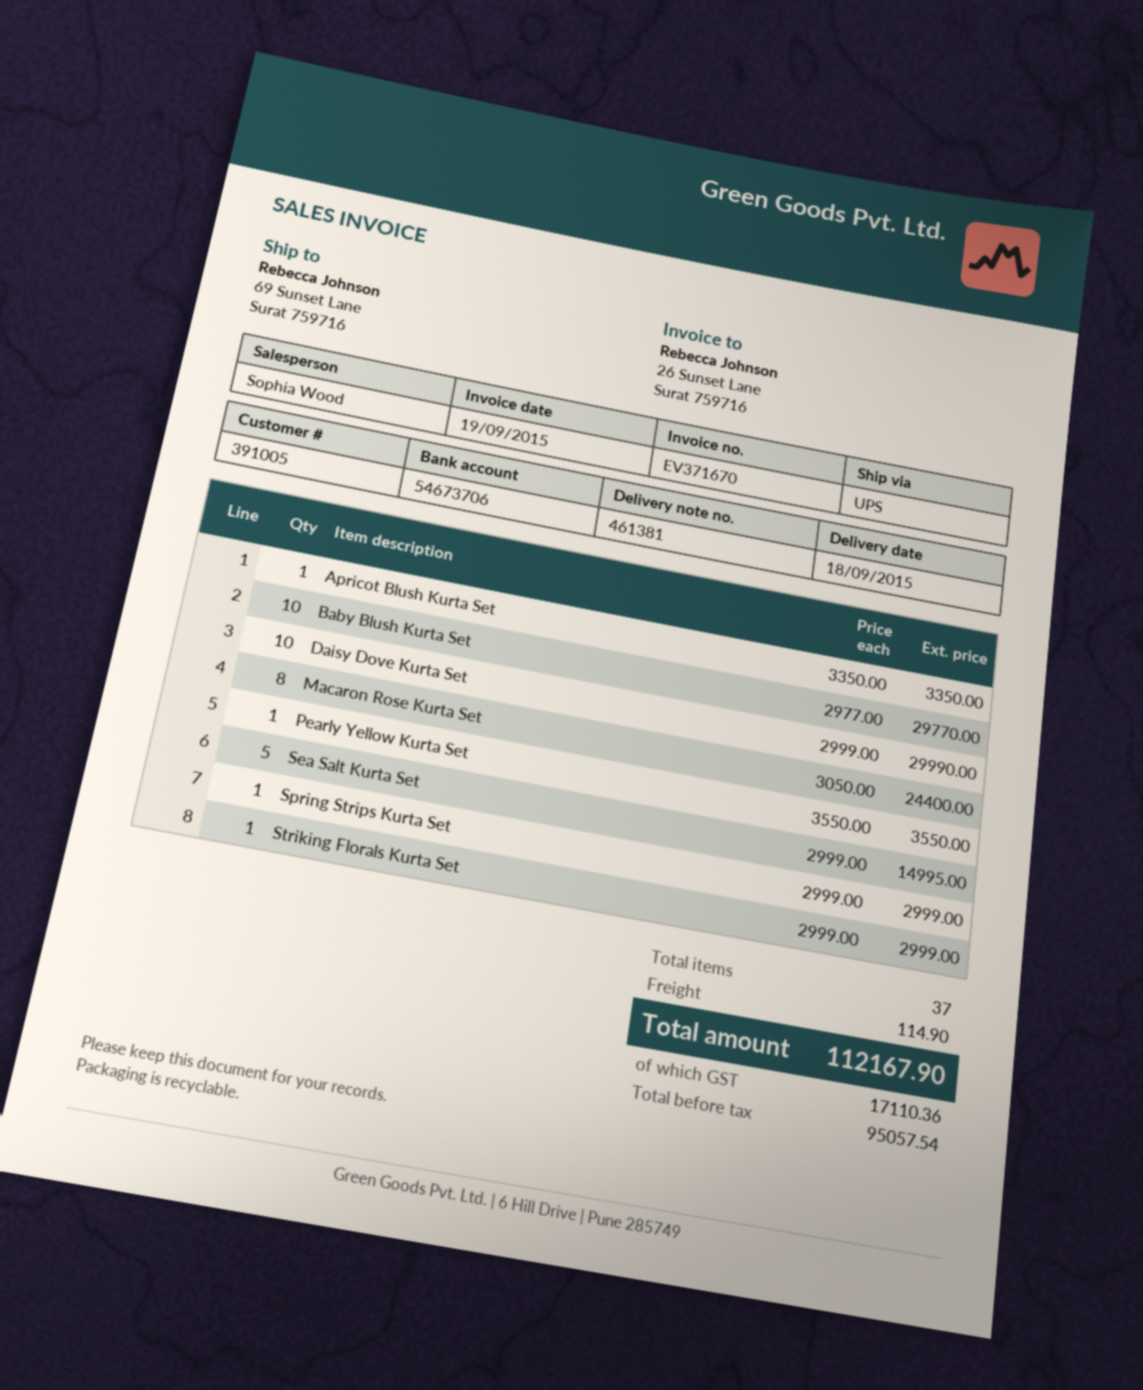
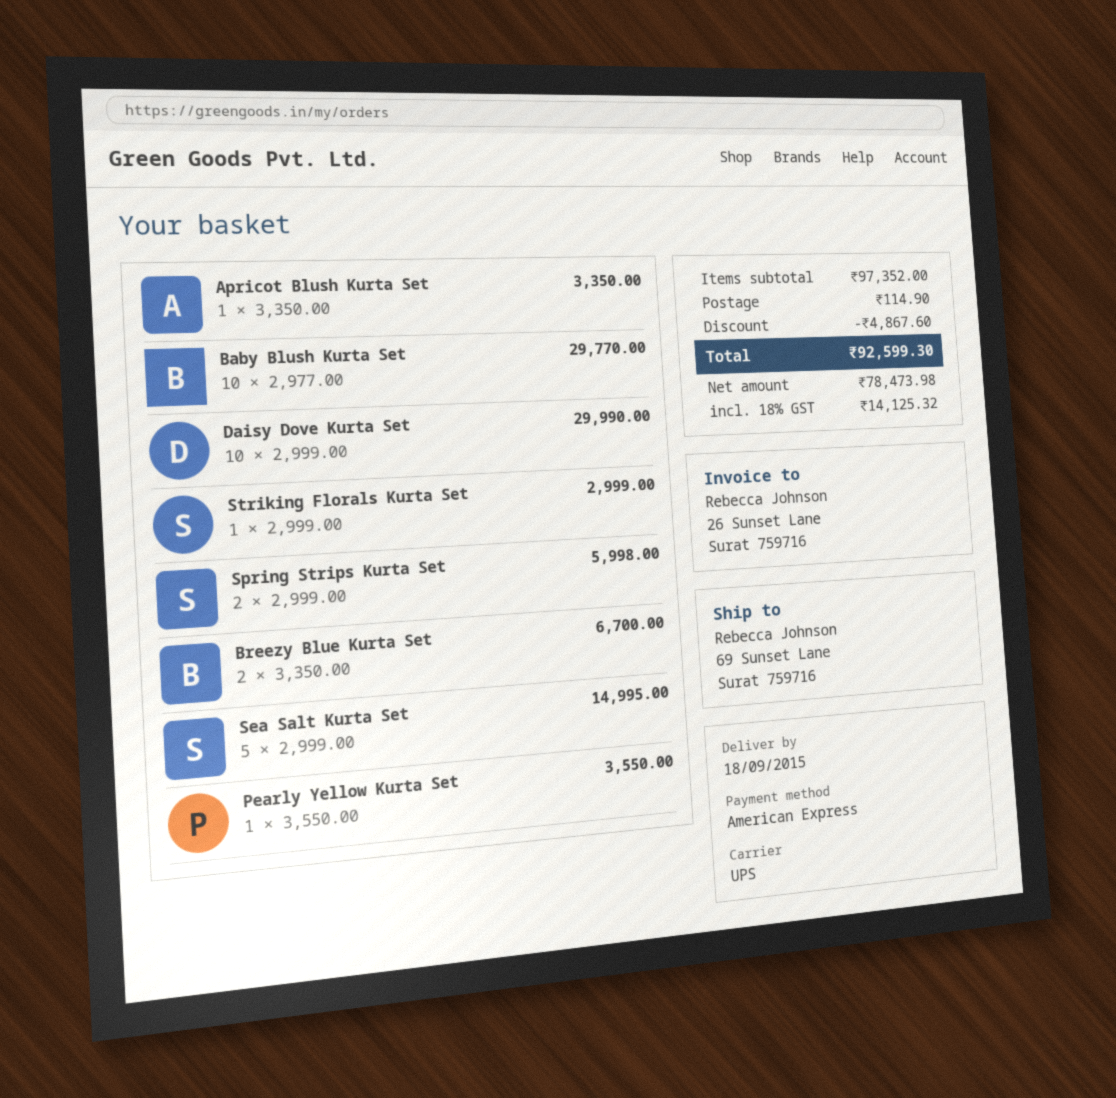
Macaron Rose Kurta Set: 8 x 3050.00 = 24400.00 -> none
Spring Strips Kurta Set: 1 x 2999.00 = 2999.00 -> 2 x 2999.00 = 5998.00
Breezy Blue Kurta Set: none -> 2 x 3350.00 = 6700.00
discount: none -> 4867.60
net: 95057.54 -> 78473.98
tax: 17110.36 -> 14125.32
total: 112167.90 -> 92599.30

